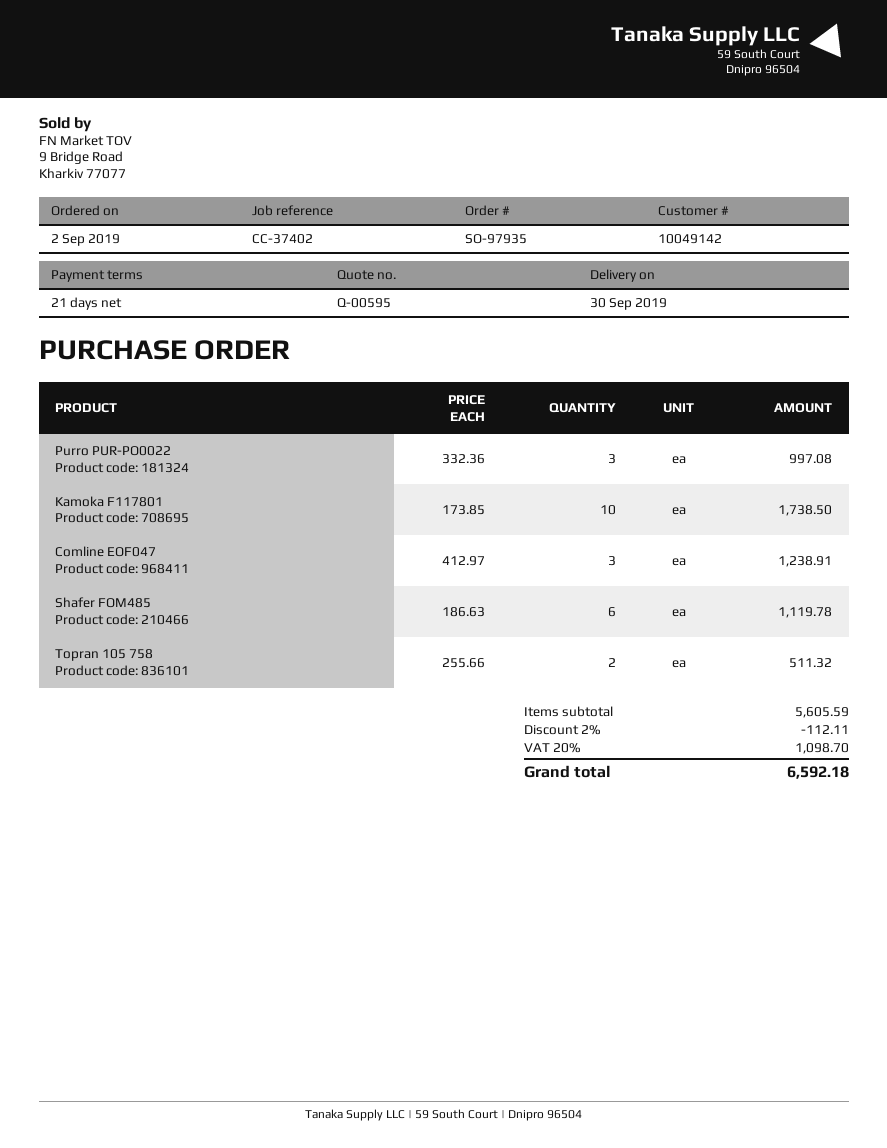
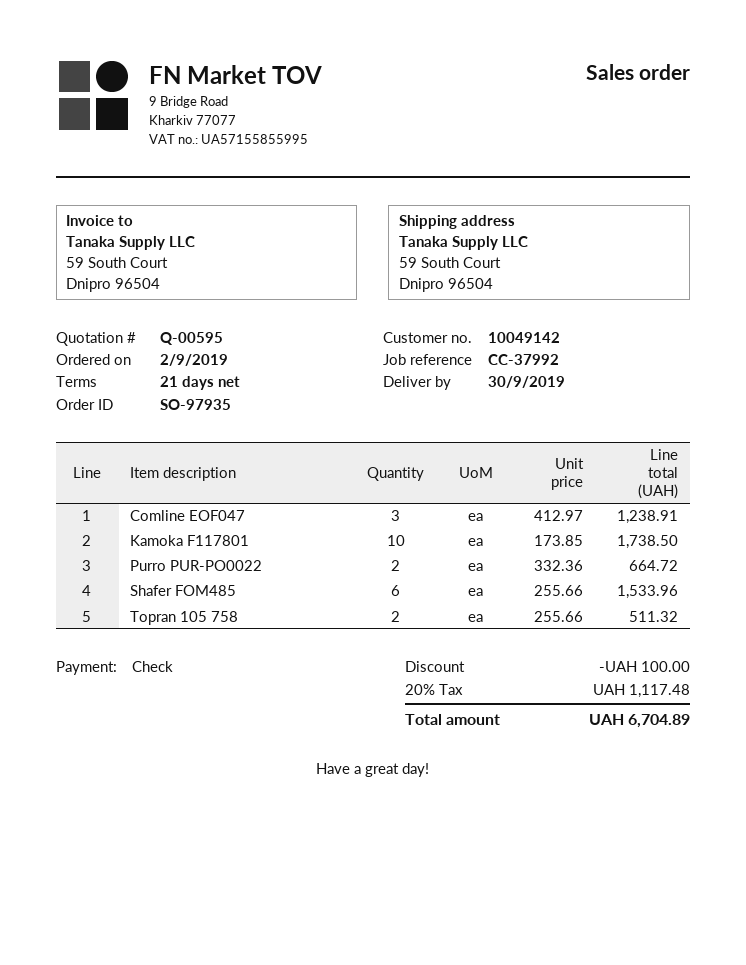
reference: CC-37402 -> CC-37992
Purro PUR-PO0022: 3 x 332.36 = 997.08 -> 2 x 332.36 = 664.72
Shafer FOM485: 6 x 186.63 = 1119.78 -> 6 x 255.66 = 1533.96
discount: 112.11 -> 100.00
tax: 20% = 1098.70 -> 20% = 1117.48
total: 6592.18 -> 6704.89

